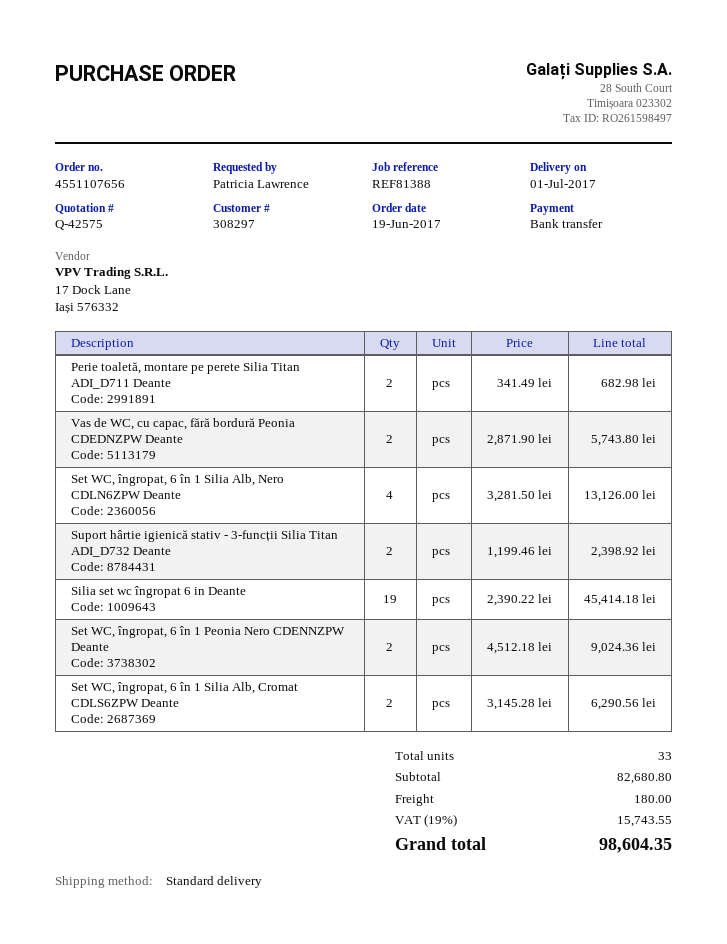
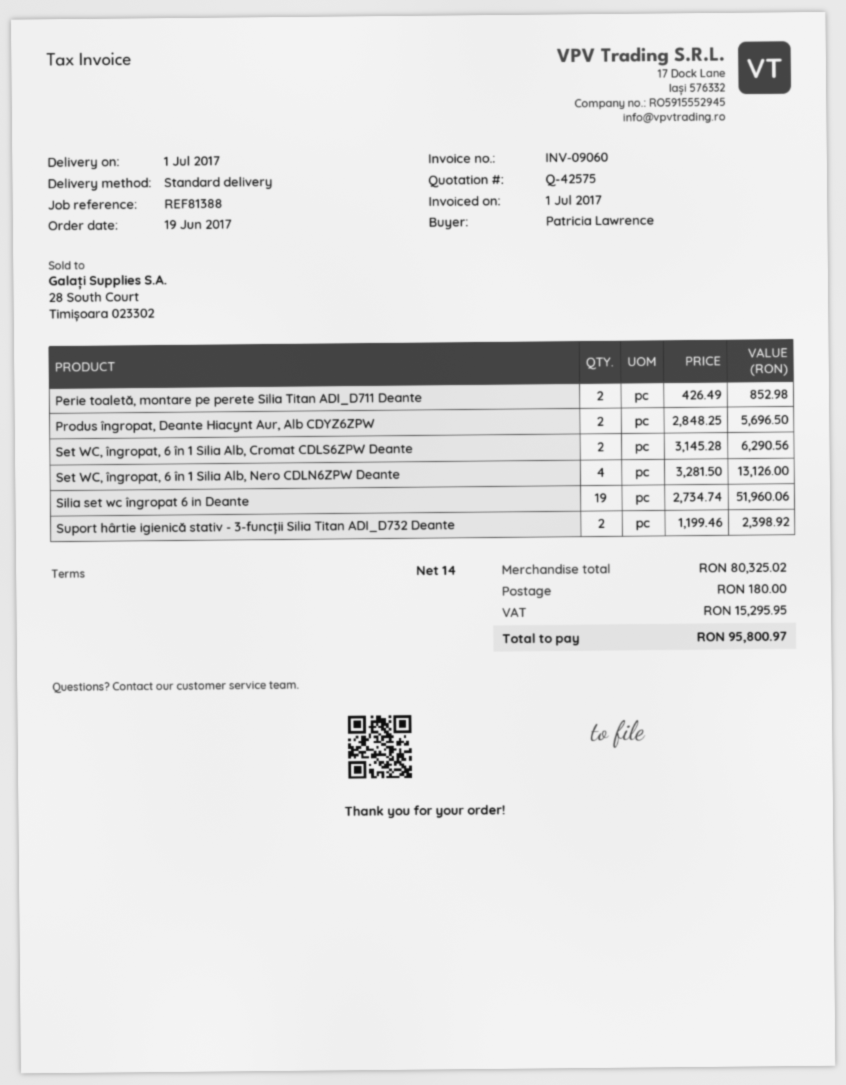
Perie toaletă, montare pe perete Silia Titan ADI_D711 Deante: 2 x 341.49 = 682.98 -> 2 x 426.49 = 852.98
Vas de WC, cu capac, fără bordură Peonia CDEDNZPW Deante: 2 x 2871.90 = 5743.80 -> none
Silia set wc îngropat 6 in Deante: 19 x 2390.22 = 45414.18 -> 19 x 2734.74 = 51960.06
Set WC, îngropat, 6 în 1 Peonia Nero CDENNZPW Deante: 2 x 4512.18 = 9024.36 -> none
Produs îngropat, Deante Hiacynt Aur, Alb CDYZ6ZPW: none -> 2 x 2848.25 = 5696.50
subtotal: 82680.80 -> 80325.02
tax: 15743.55 -> 15295.95
total: 98604.35 -> 95800.97

